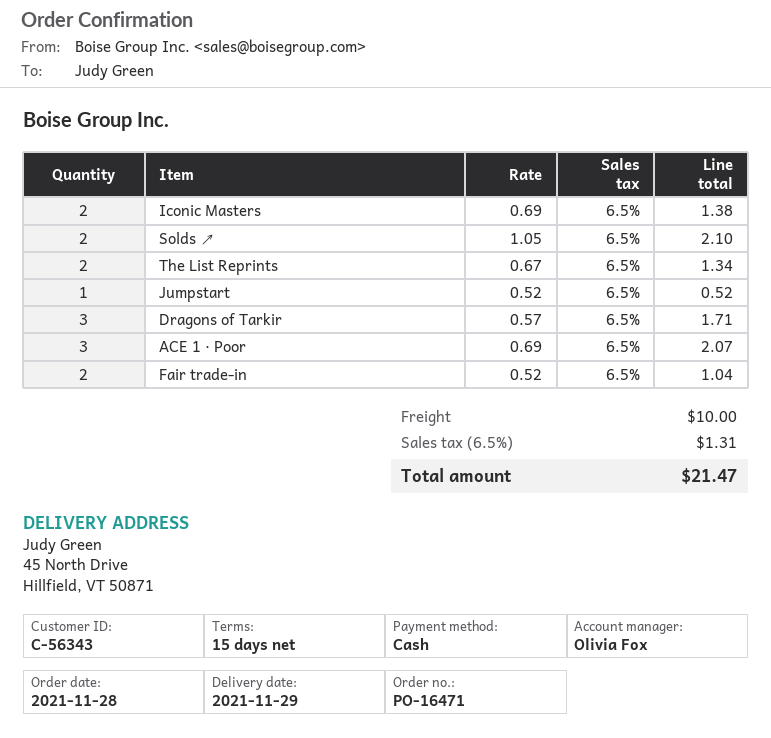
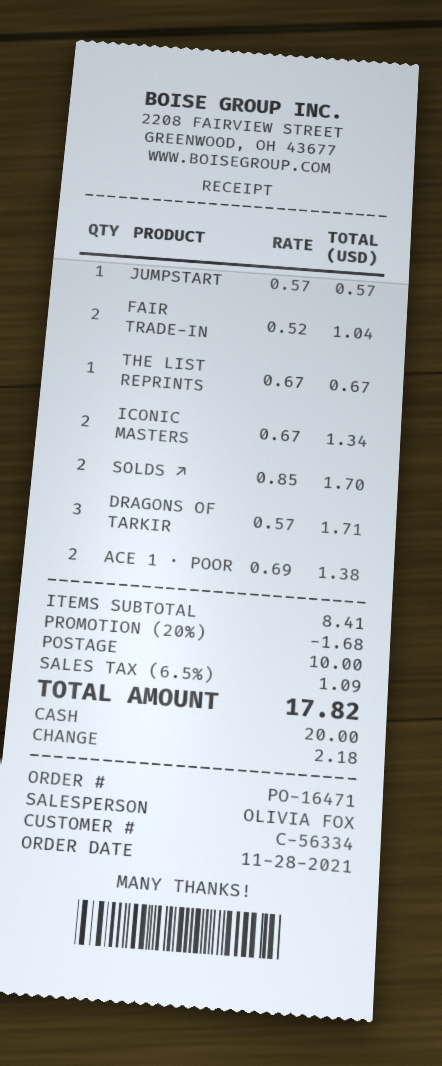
customer number: C-56343 -> C-56334
Iconic Masters: 2 x 0.69 = 1.38 -> 2 x 0.67 = 1.34
Solds ↗: 2 x 1.05 = 2.10 -> 2 x 0.85 = 1.70
The List Reprints: 2 x 0.67 = 1.34 -> 1 x 0.67 = 0.67
Jumpstart: 1 x 0.52 = 0.52 -> 1 x 0.57 = 0.57
ACE 1 · Poor: 3 x 0.69 = 2.07 -> 2 x 0.69 = 1.38
discount: none -> 20% = 1.68
tax: 6.5% = 1.31 -> 6.5% = 1.09
total: 21.47 -> 17.82

